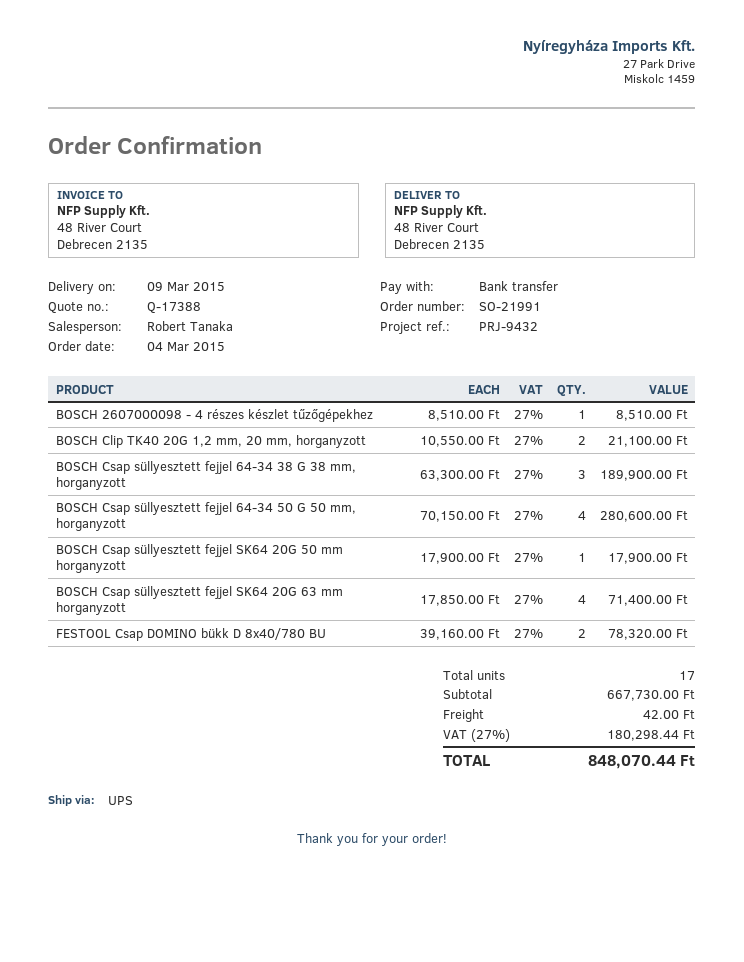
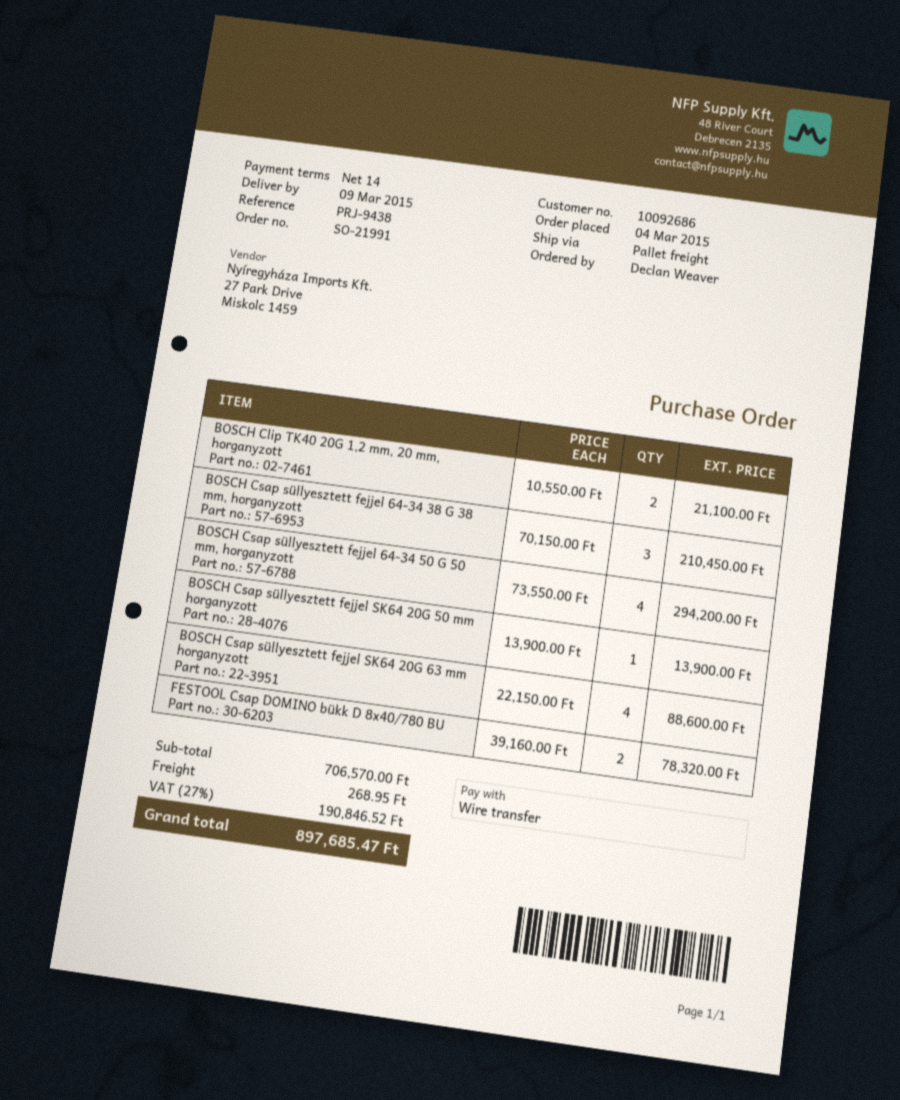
reference: PRJ-9432 -> PRJ-9438
shipping method: UPS -> pallet freight
BOSCH 2607000098 - 4 részes készlet tűzőgépekhez: 1 x 8510.00 = 8510.00 -> none
BOSCH Csap süllyesztett fejjel 64-34 38 G 38 mm, horganyzott: 3 x 63300.00 = 189900.00 -> 3 x 70150.00 = 210450.00
BOSCH Csap süllyesztett fejjel 64-34 50 G 50 mm, horganyzott: 4 x 70150.00 = 280600.00 -> 4 x 73550.00 = 294200.00
BOSCH Csap süllyesztett fejjel SK64 20G 50 mm horganyzott: 1 x 17900.00 = 17900.00 -> 1 x 13900.00 = 13900.00
BOSCH Csap süllyesztett fejjel SK64 20G 63 mm horganyzott: 4 x 17850.00 = 71400.00 -> 4 x 22150.00 = 88600.00
subtotal: 667730.00 -> 706570.00
shipping: 42.00 -> 268.95
tax: 27% = 180298.44 -> 27% = 190846.52
total: 848070.44 -> 897685.47

